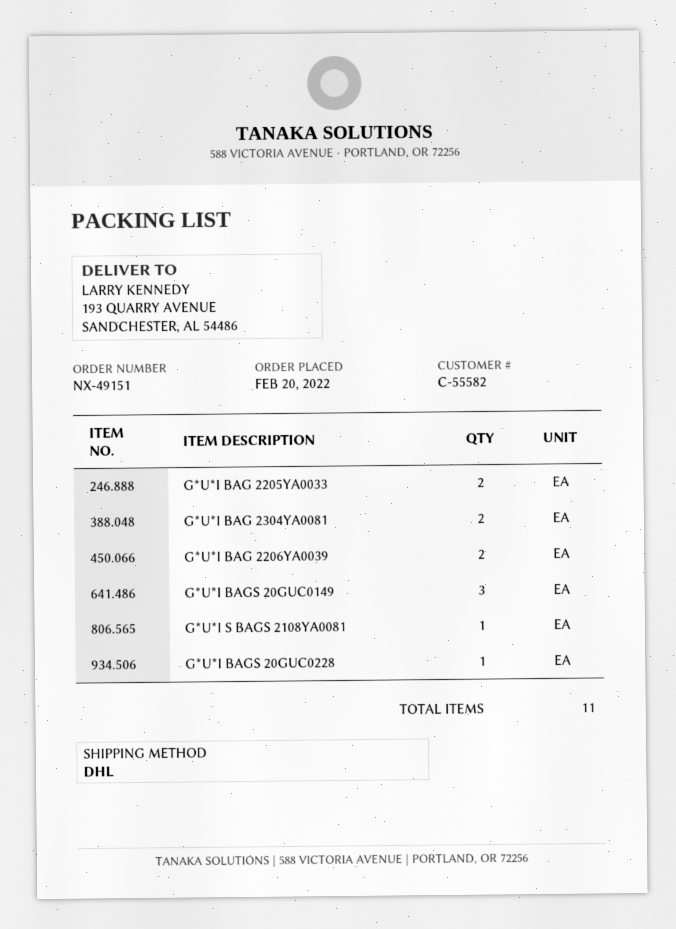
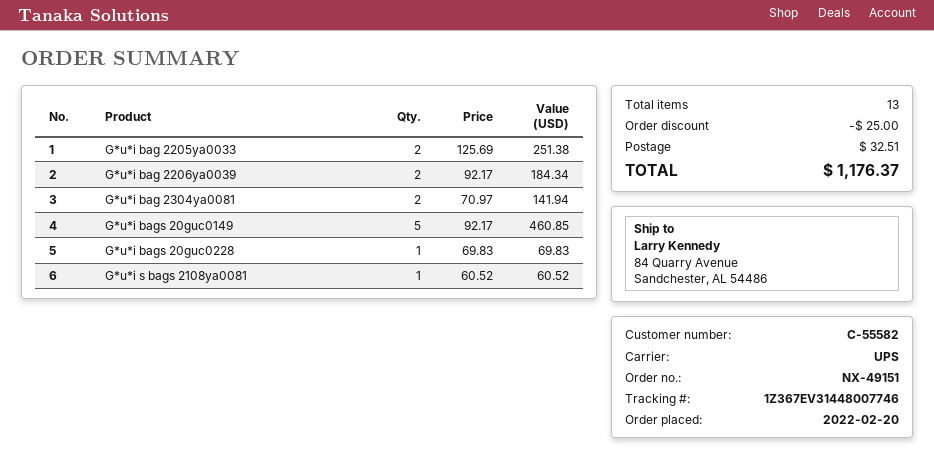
shipping method: DHL -> UPS
ship to: 193 QUARRY AVENUE, SANDCHESTER, AL 54486 -> 84 Quarry Avenue, Sandchester, AL 54486
G*U*I BAGS 20GUC0149: 3 -> 5
total quantity: 11 -> 13

